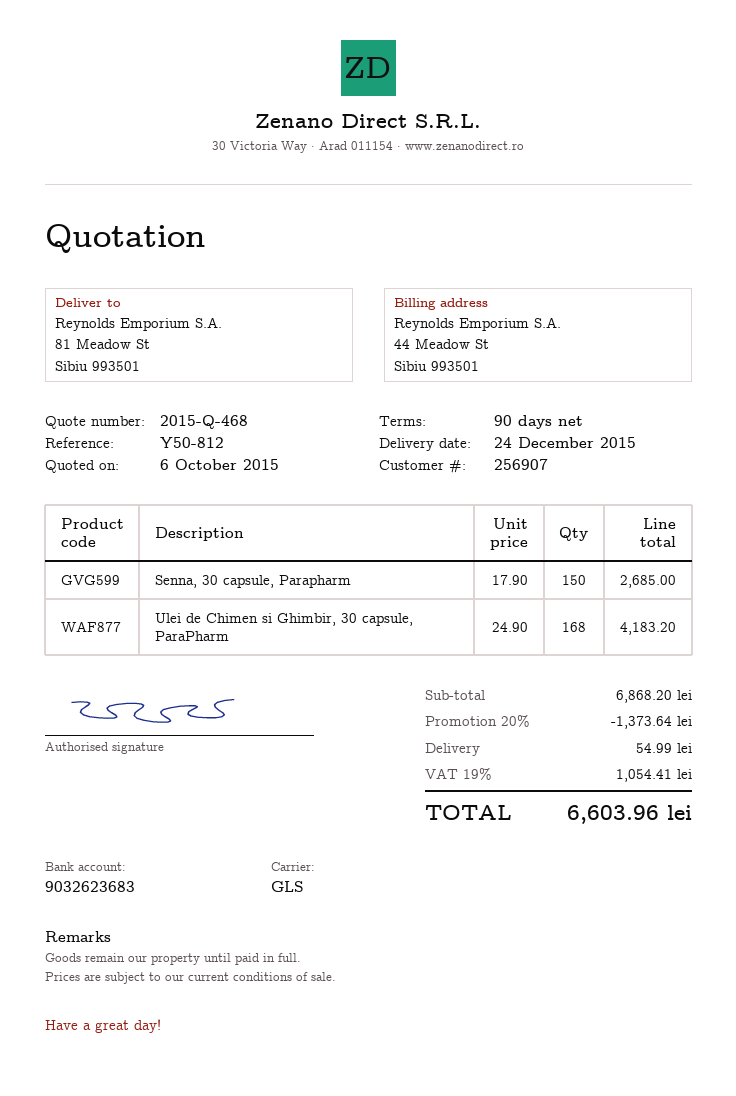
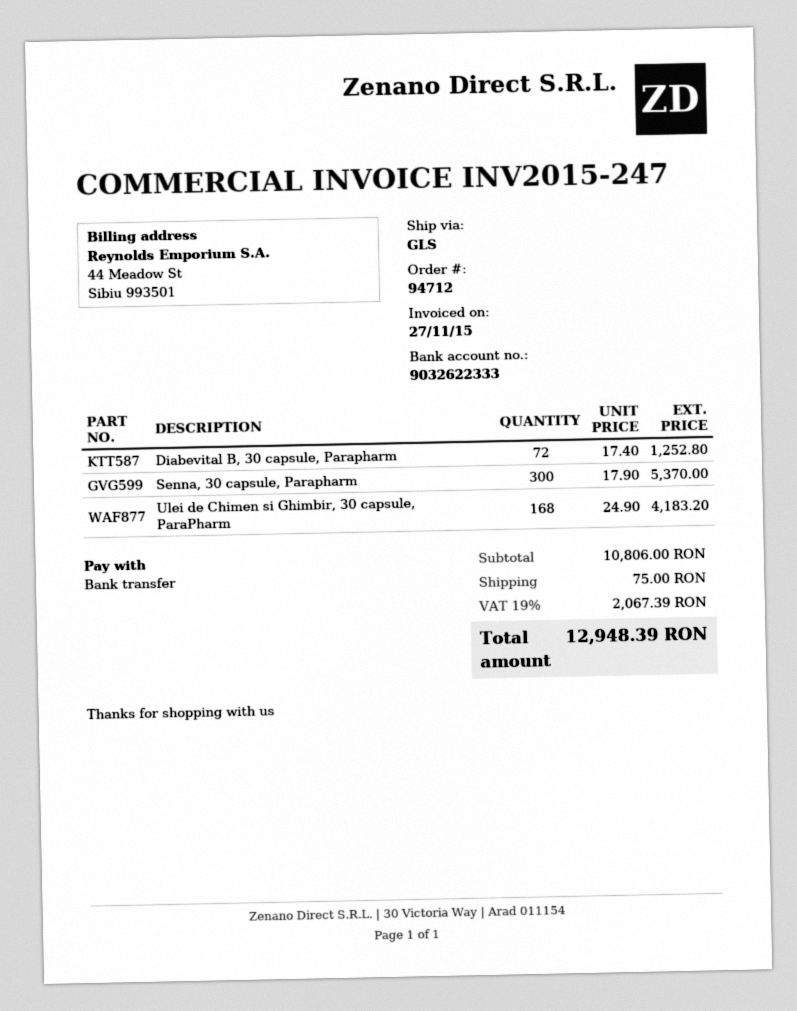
bank account: 9032623683 -> 9032622333
Senna, 30 capsule, Parapharm: 150 x 17.90 = 2685.00 -> 300 x 17.90 = 5370.00
Diabevital B, 30 capsule, Parapharm: none -> 72 x 17.40 = 1252.80
subtotal: 6868.20 -> 10806.00
discount: 20% = 1373.64 -> none
shipping: 54.99 -> 75.00
tax: 19% = 1054.41 -> 19% = 2067.39
total: 6603.96 -> 12948.39

